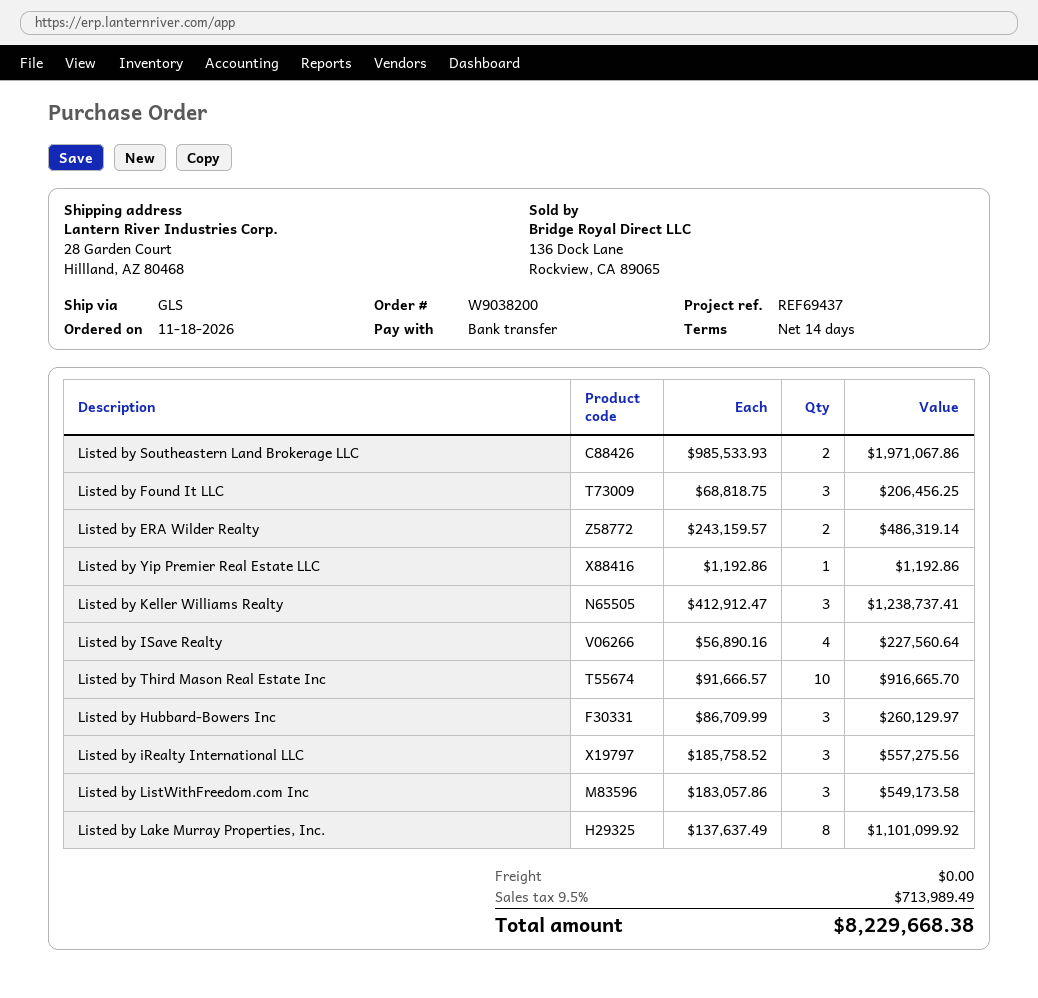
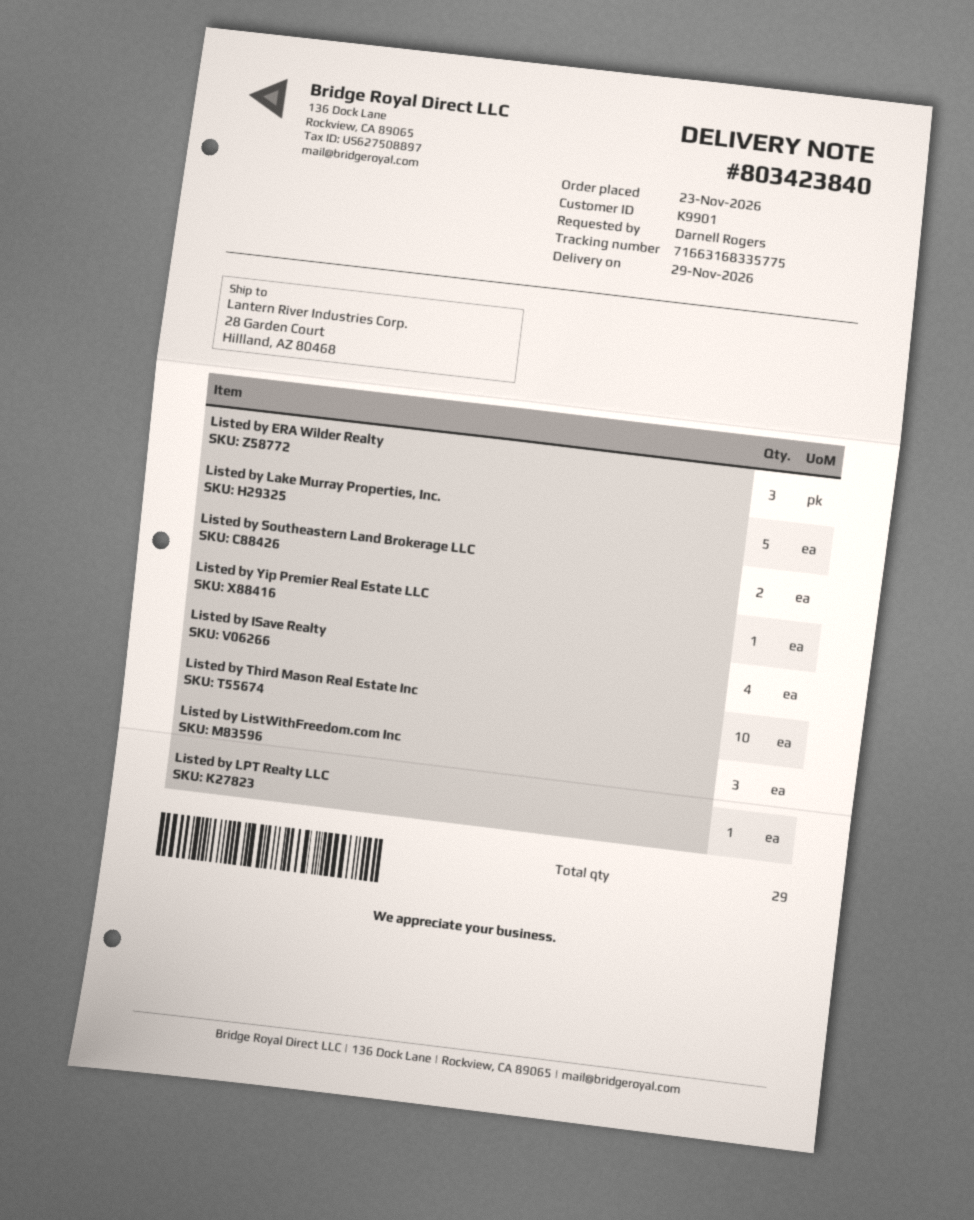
order date: 2026-11-18 -> 2026-11-23
Listed by Found It LLC: 3 -> none
Listed by ERA Wilder Realty: 2 -> 3
Listed by Keller Williams Realty: 3 -> none
Listed by Hubbard-Bowers Inc: 3 -> none
Listed by iRealty International LLC: 3 -> none
Listed by Lake Murray Properties, Inc.: 8 -> 5
Listed by LPT Realty LLC: none -> 1

